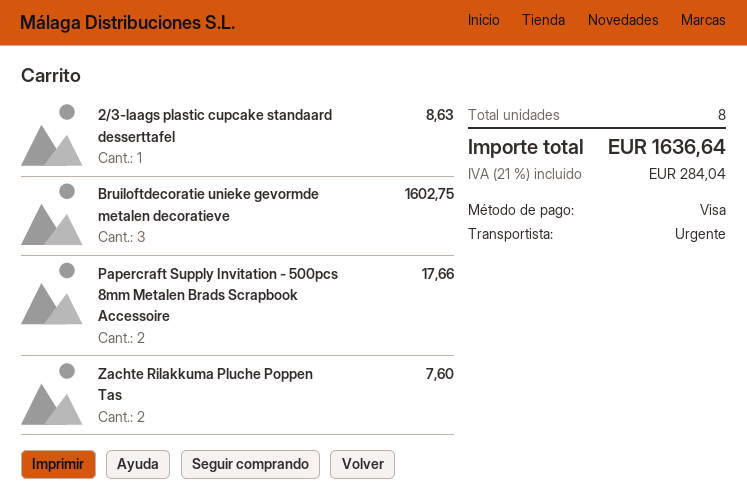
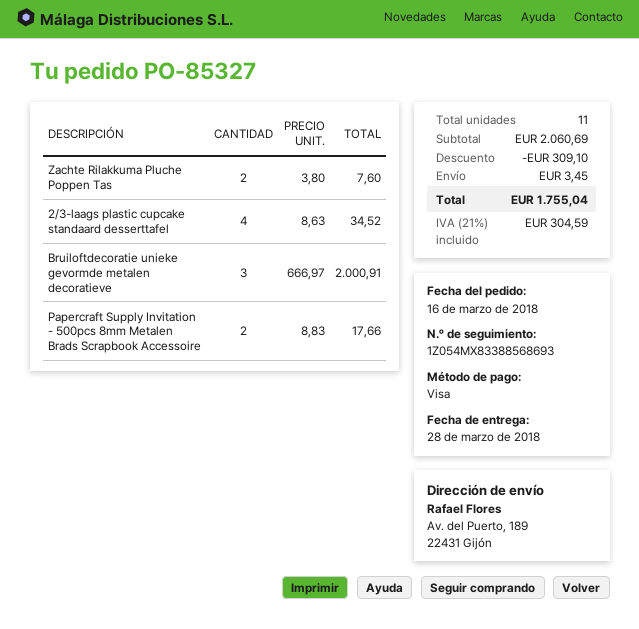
2/3-laags plastic cupcake standaard desserttafel: 1 for 8.63 -> 4 for 34.52
Bruiloftdecoratie unieke gevormde metalen decoratieve: 3 for 1602.75 -> 3 for 2000.91
total quantity: 8 -> 11
discount: none -> 309.10
shipping: none -> 3.45
tax: 21% = 284.04 -> 21% = 304.59
total: 1636.64 -> 1755.04

